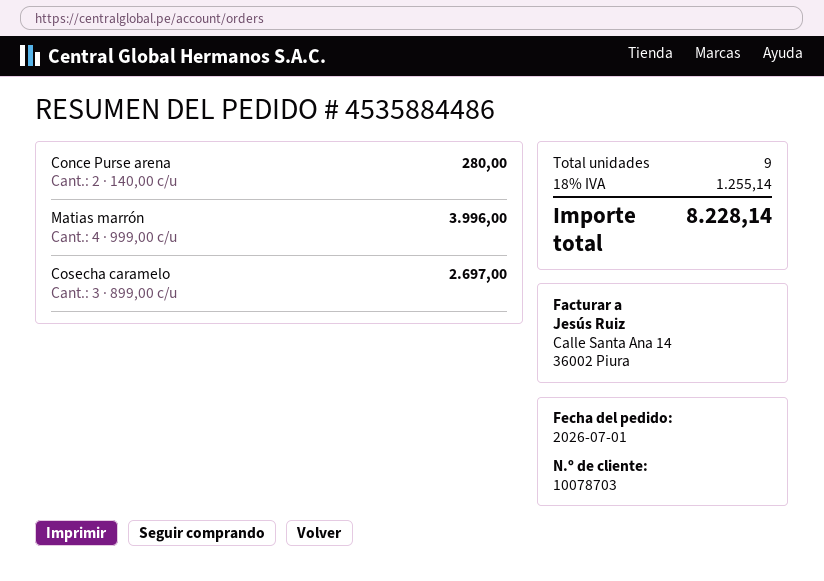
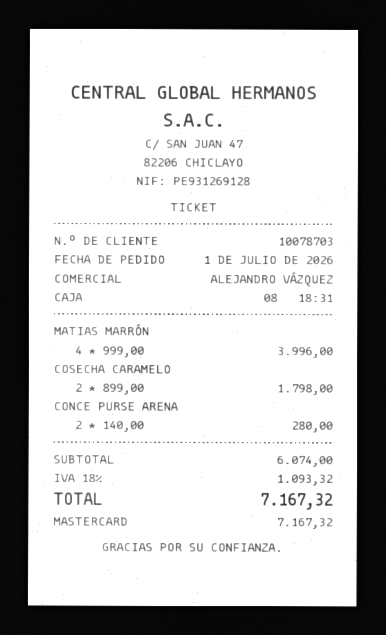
Cosecha caramelo: 3 x 899.00 = 2697.00 -> 2 x 899.00 = 1798.00
tax: 18% = 1255.14 -> 18% = 1093.32
total: 8228.14 -> 7167.32

